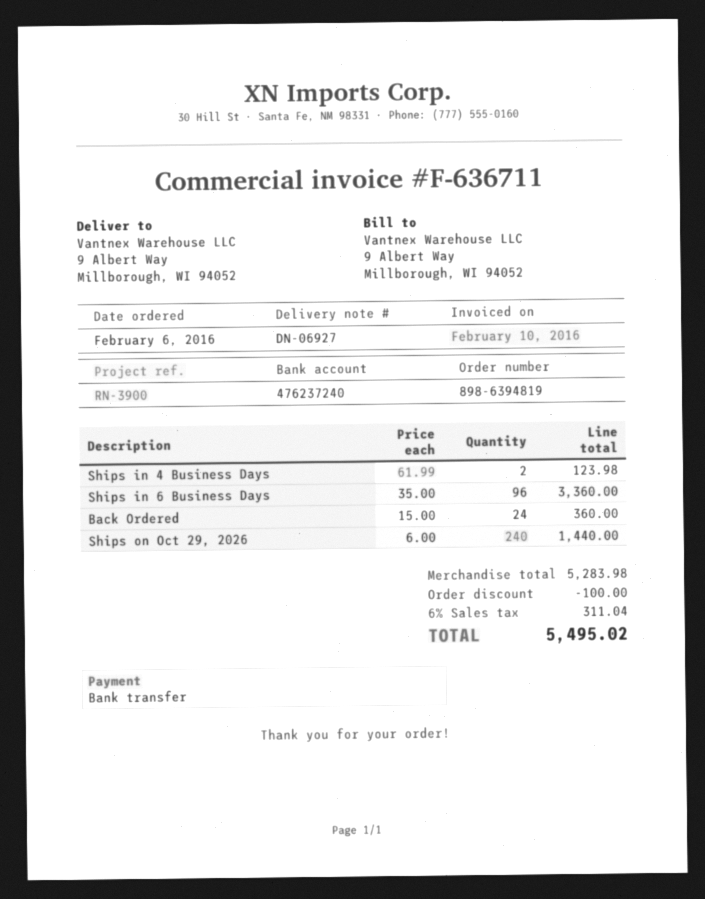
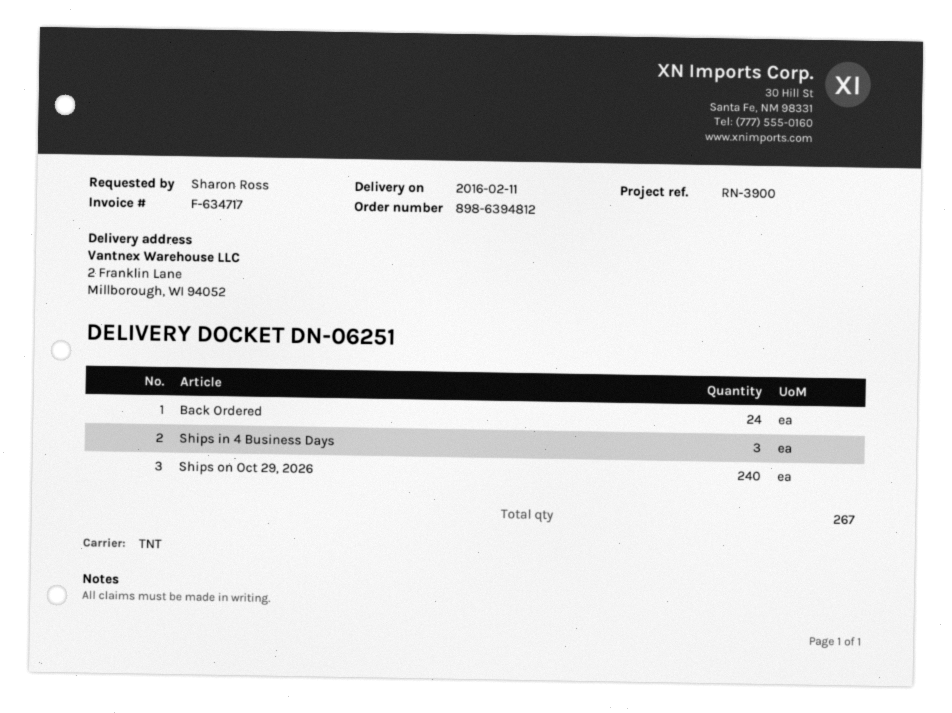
order number: 898-6394819 -> 898-6394812
delivery note number: DN-06927 -> DN-06251
invoice number: F-636711 -> F-634717
ship to: 9 Albert Way, Millborough, WI 94052 -> 2 Franklin Lane, Millborough, WI 94052
Ships in 4 Business Days: 2 -> 3
Ships in 6 Business Days: 96 -> none

